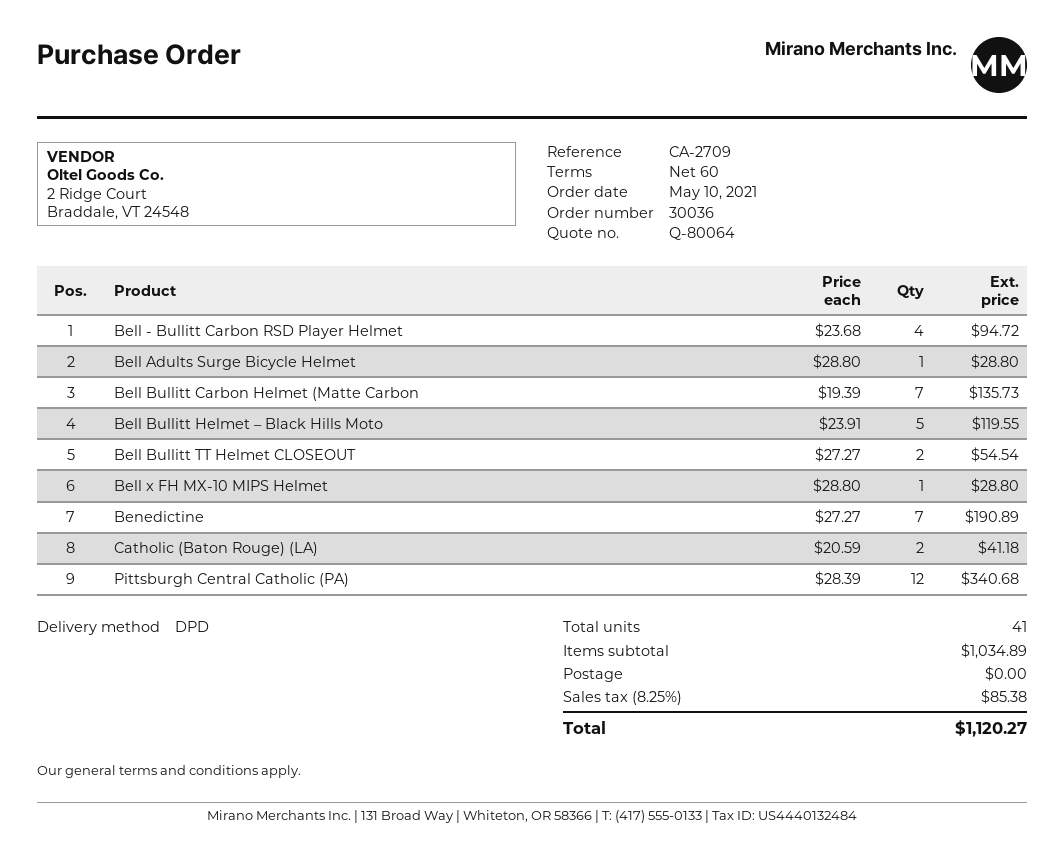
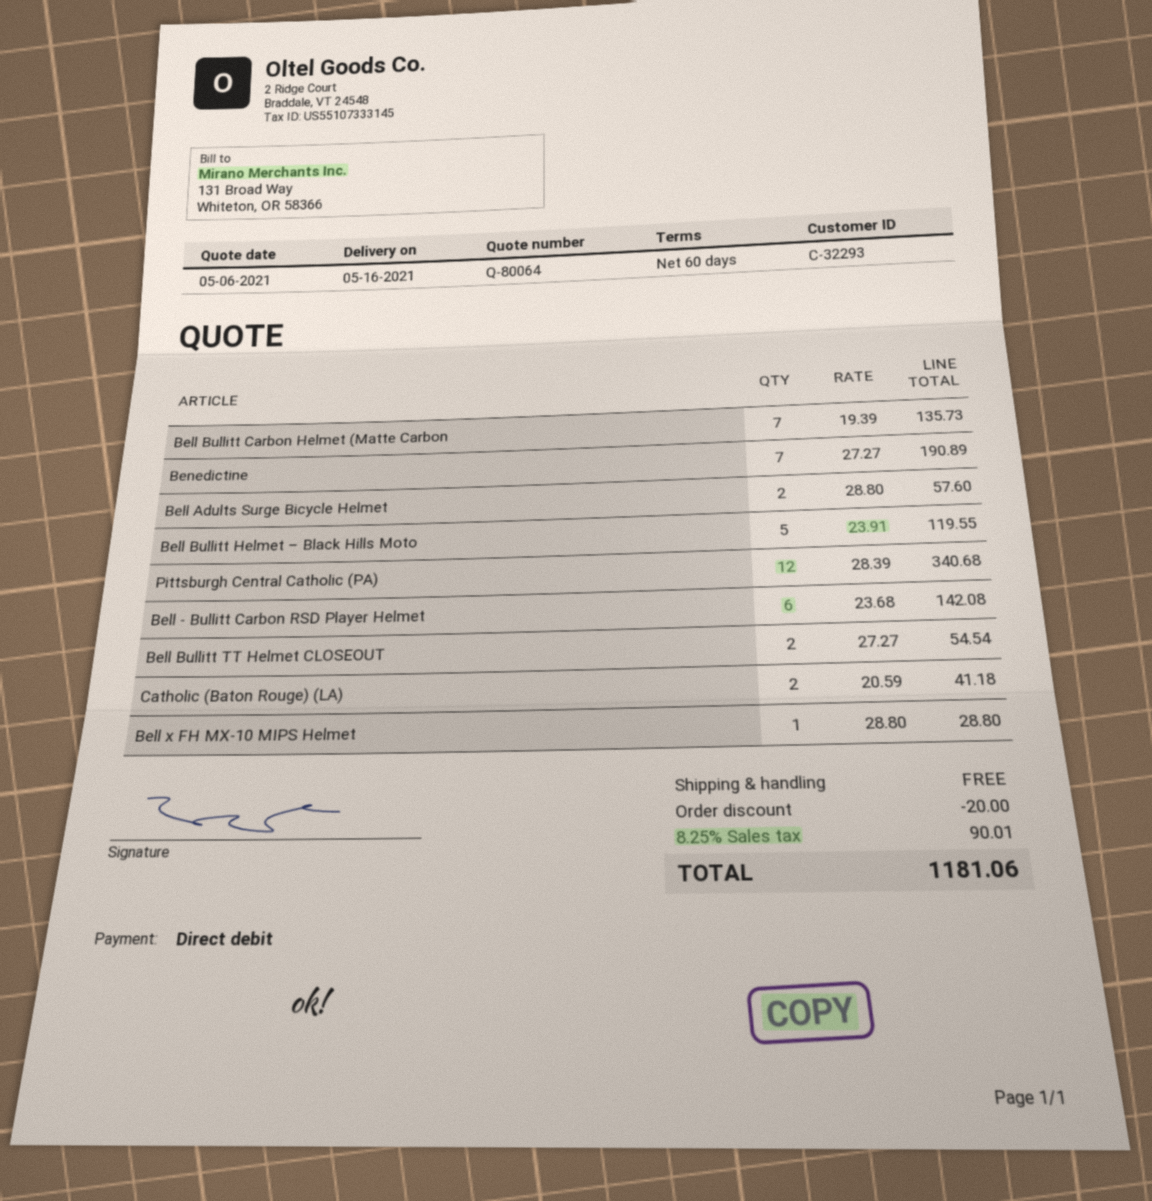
Bell - Bullitt Carbon RSD Player Helmet: 4 x 23.68 = 94.72 -> 6 x 23.68 = 142.08
Bell Adults Surge Bicycle Helmet: 1 x 28.80 = 28.80 -> 2 x 28.80 = 57.60
discount: none -> 20.00
tax: 8.25% = 85.38 -> 8.25% = 90.01
total: 1120.27 -> 1181.06

